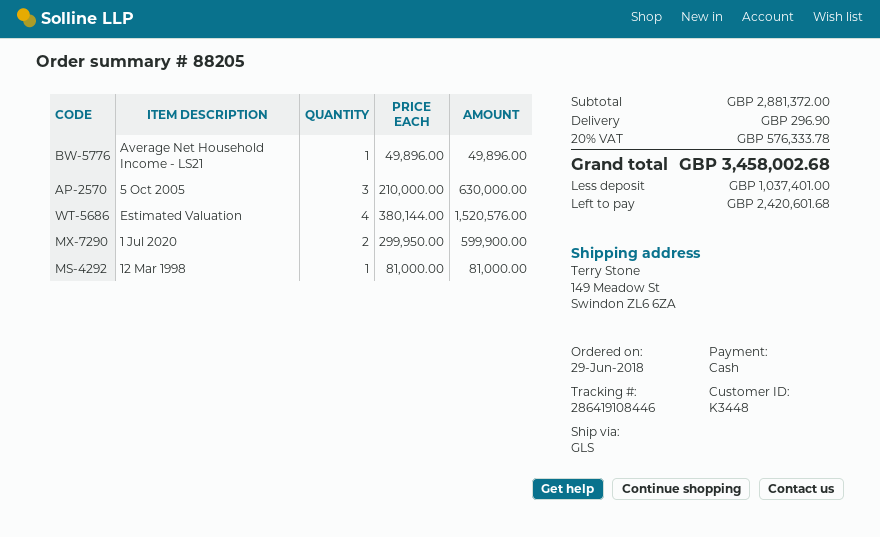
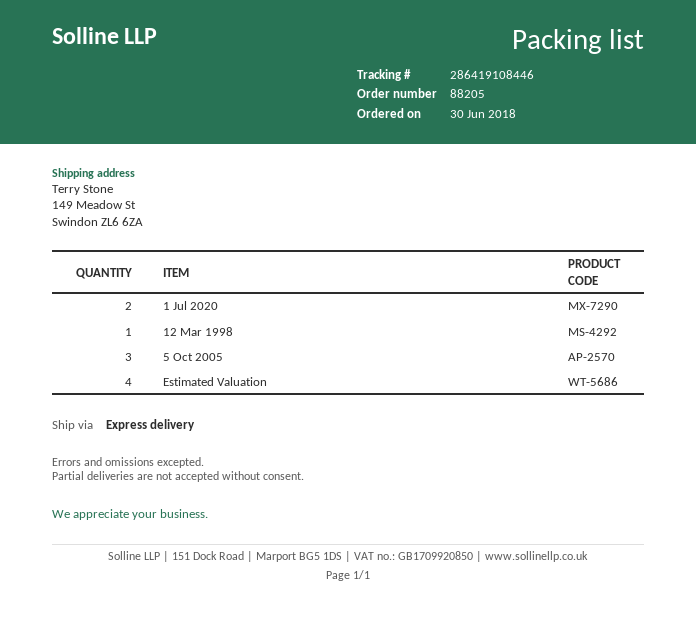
order date: 2018-06-29 -> 2018-06-30
shipping method: GLS -> express
Average Net Household Income - LS21: 1 -> none

